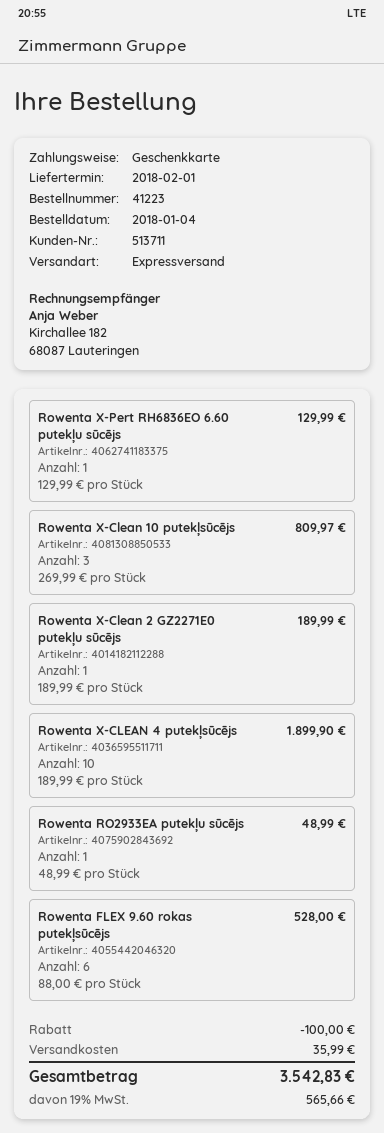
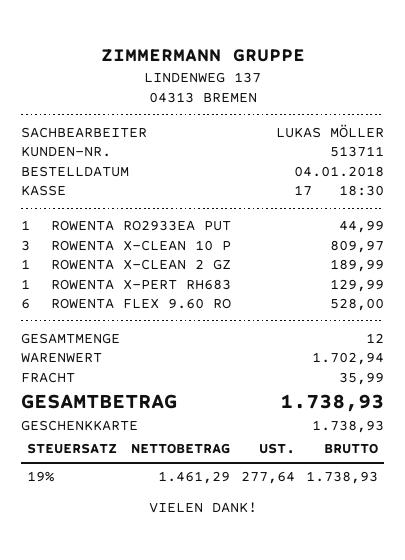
Rowenta X-CLEAN 4 putekļsūcējs: 10 for 1899.90 -> none
Rowenta RO2933EA putekļu sūcējs: 1 for 48.99 -> 1 for 44.99
discount: 100.00 -> none
tax: 19% = 565.66 -> 19% = 277.64
total: 3542.83 -> 1738.93

